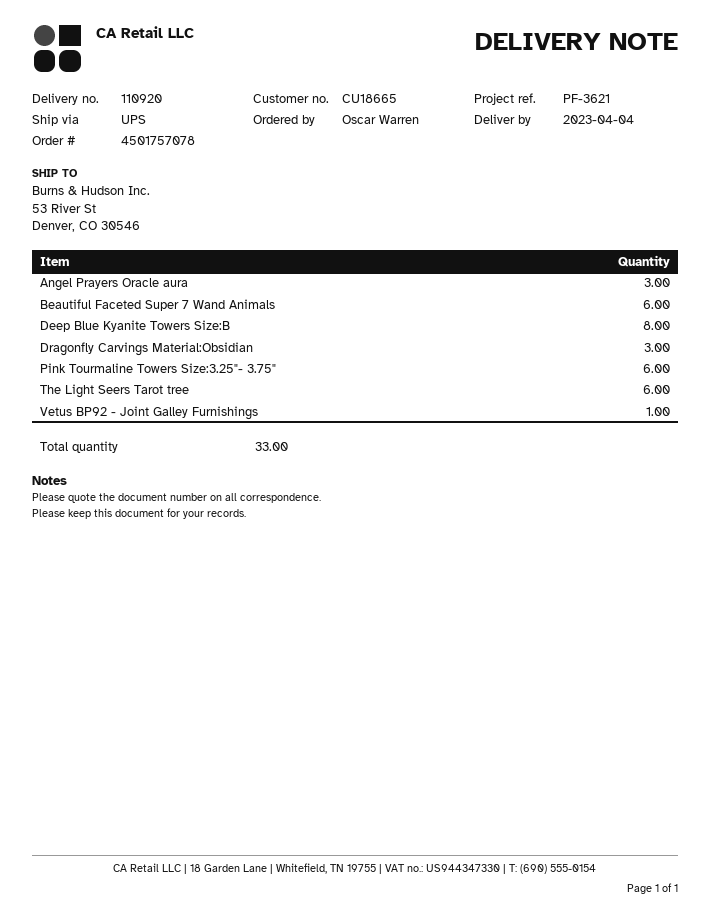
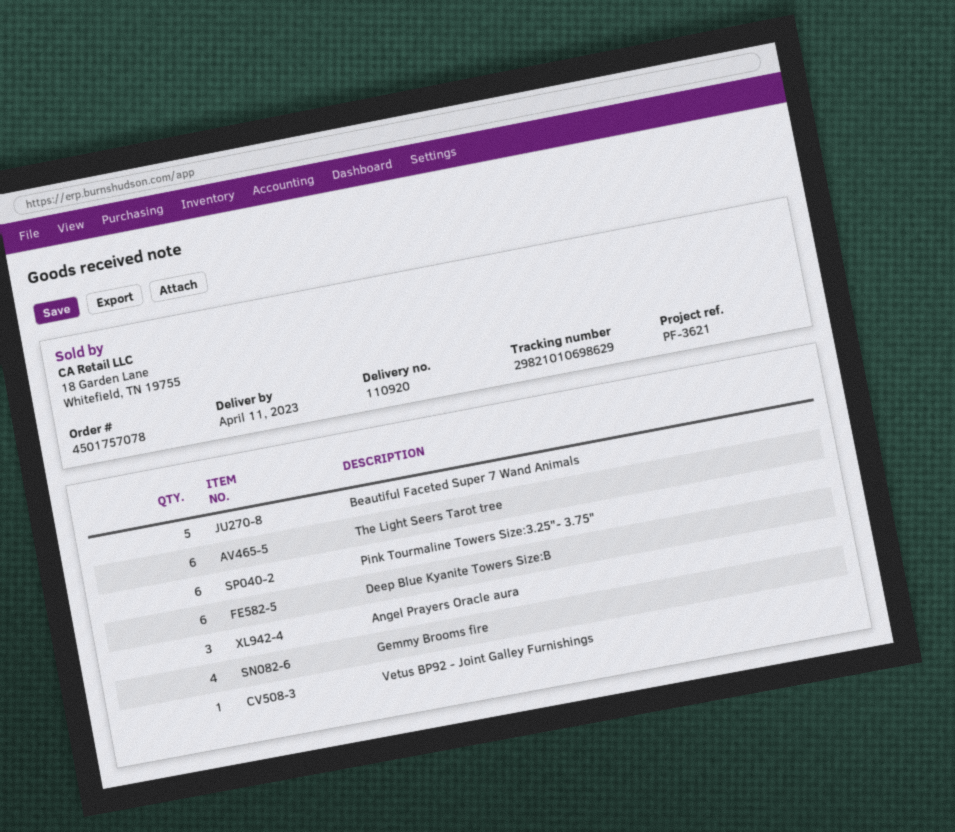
delivery date: 2023-04-04 -> 2023-04-11
Beautiful Faceted Super 7 Wand Animals: 6 -> 5
Deep Blue Kyanite Towers Size:B: 8 -> 6
Dragonfly Carvings Material:Obsidian: 3 -> none
Gemmy Brooms fire: none -> 4

